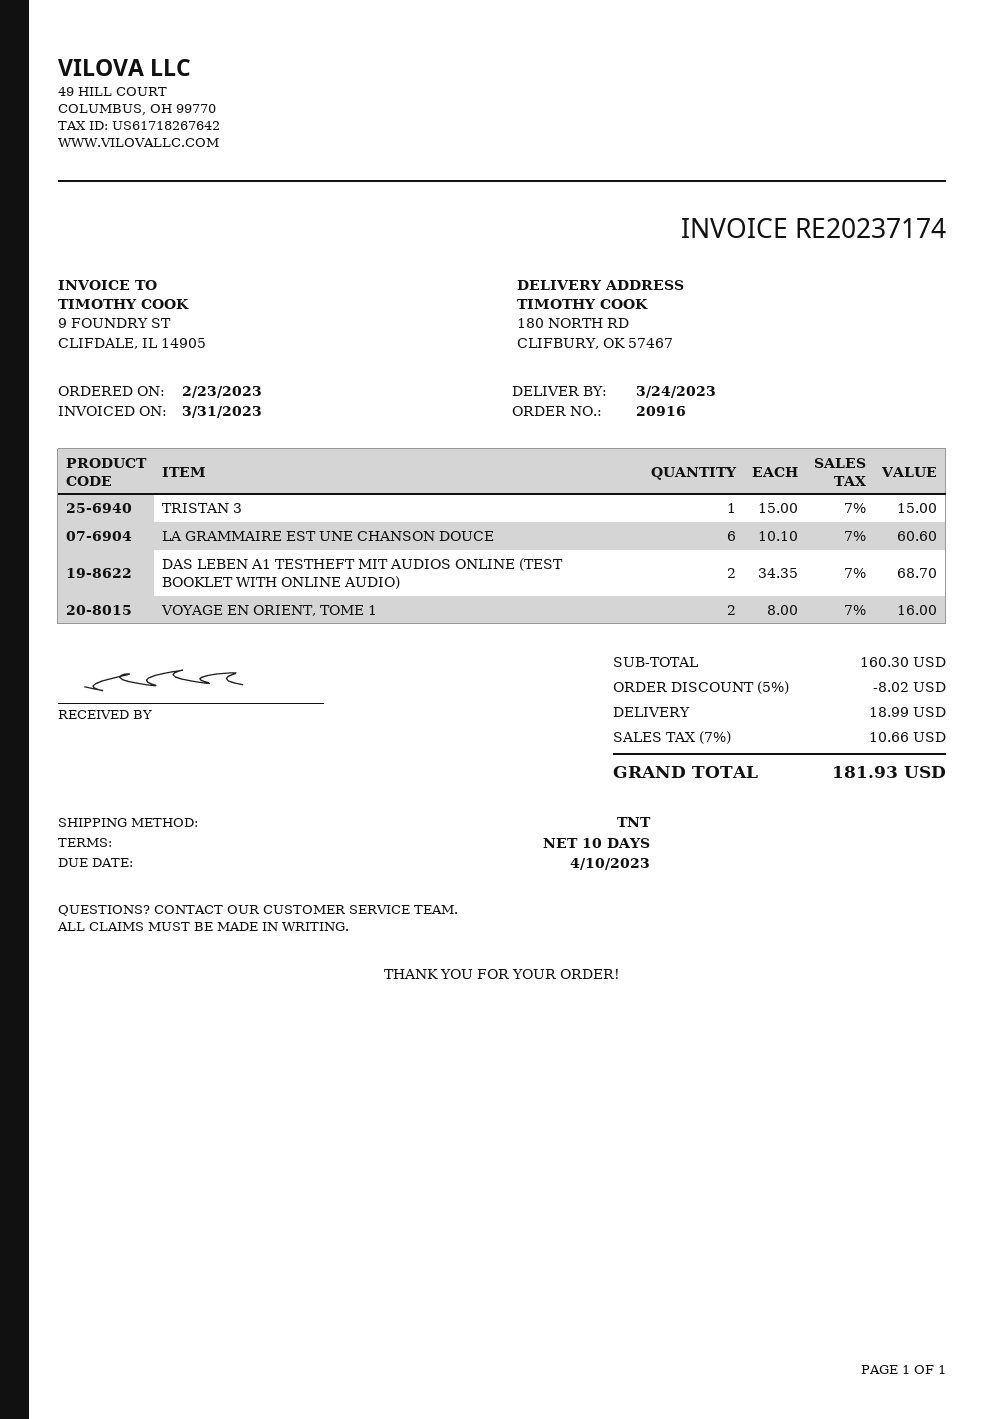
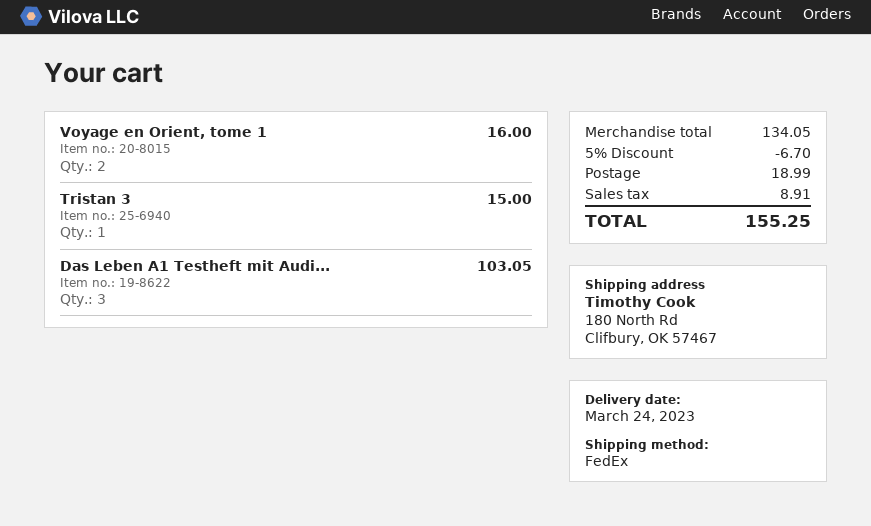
shipping method: TNT -> FedEx
LA GRAMMAIRE EST UNE CHANSON DOUCE: 6 for 60.60 -> none
DAS LEBEN A1 TESTHEFT MIT AUDIOS ONLINE (TEST BOOKLET WITH ONLINE AUDIO): 2 for 68.70 -> 3 for 103.05
subtotal: 160.30 -> 134.05
discount: 5% = 8.02 -> 5% = 6.70
tax: 10.66 -> 8.91
total: 181.93 -> 155.25

